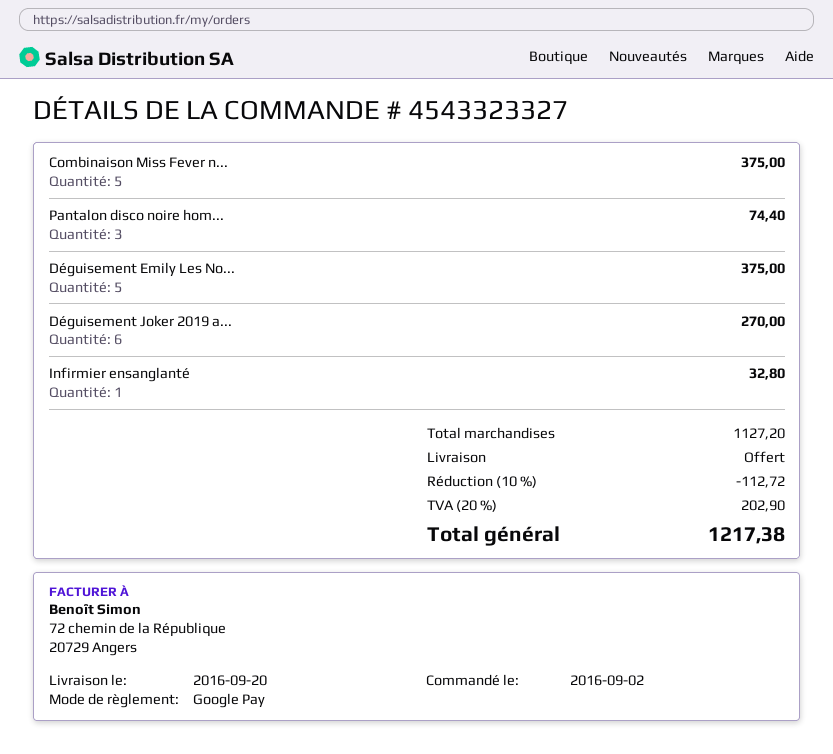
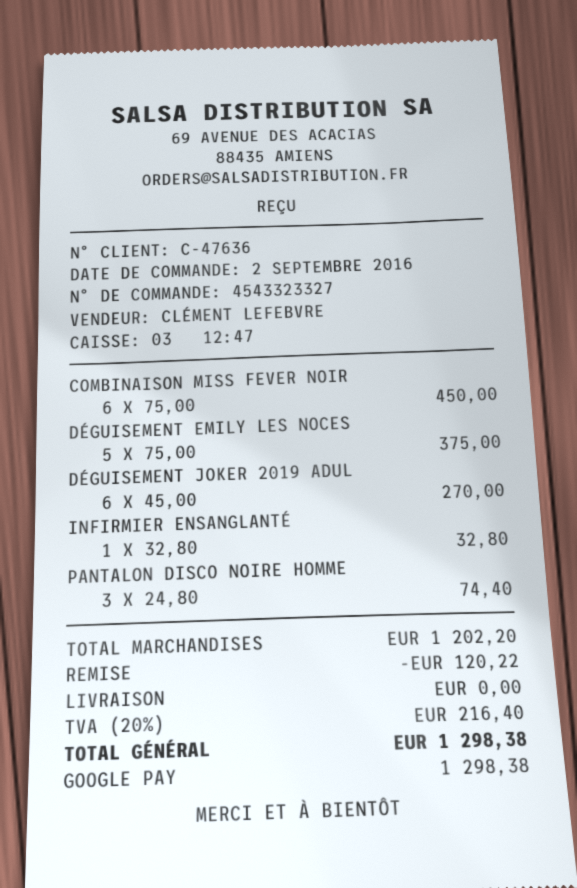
Combinaison Miss Fever n...: 5 for 375.00 -> 6 for 450.00
subtotal: 1127.20 -> 1202.20
discount: 112.72 -> 120.22
tax: 20% = 202.90 -> 20% = 216.40
total: 1217.38 -> 1298.38

